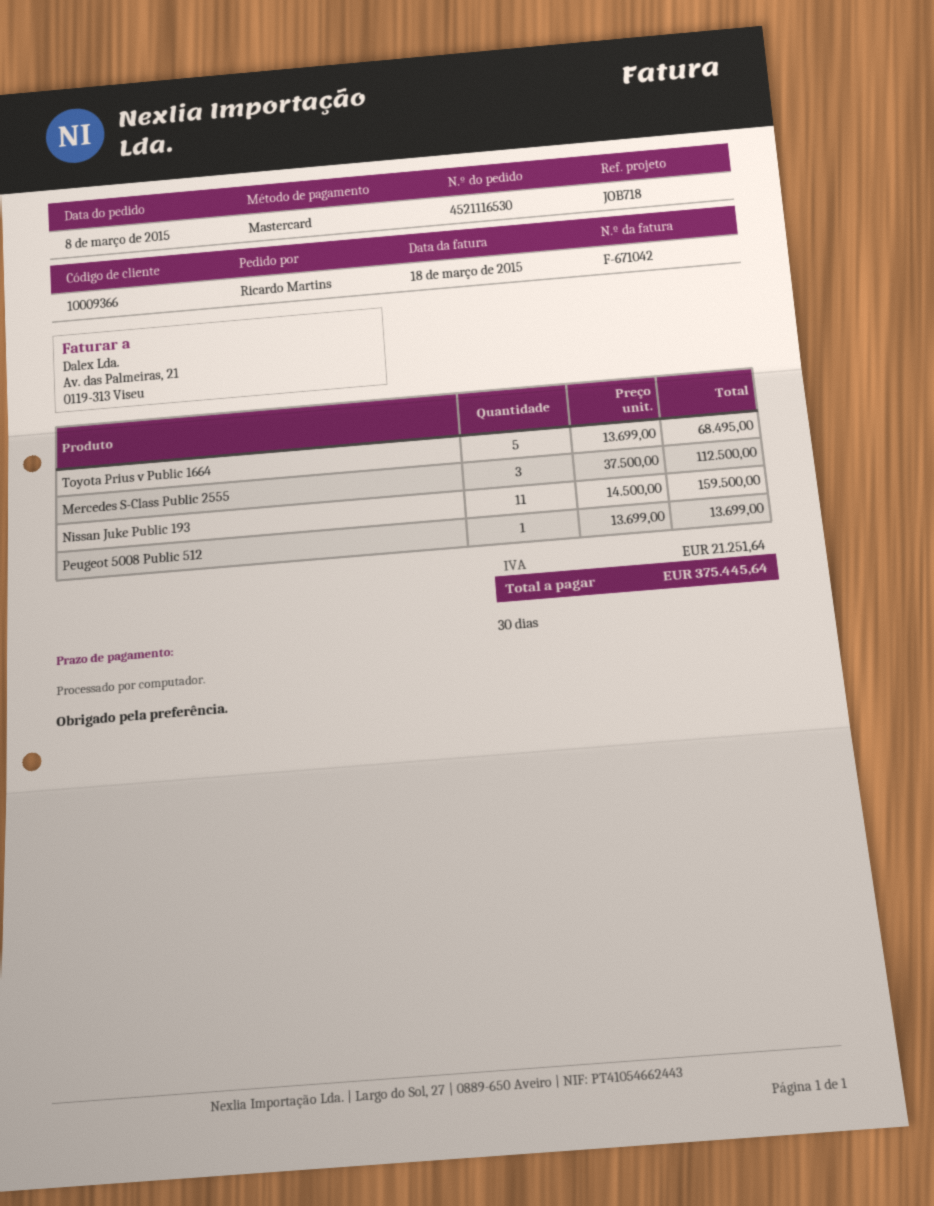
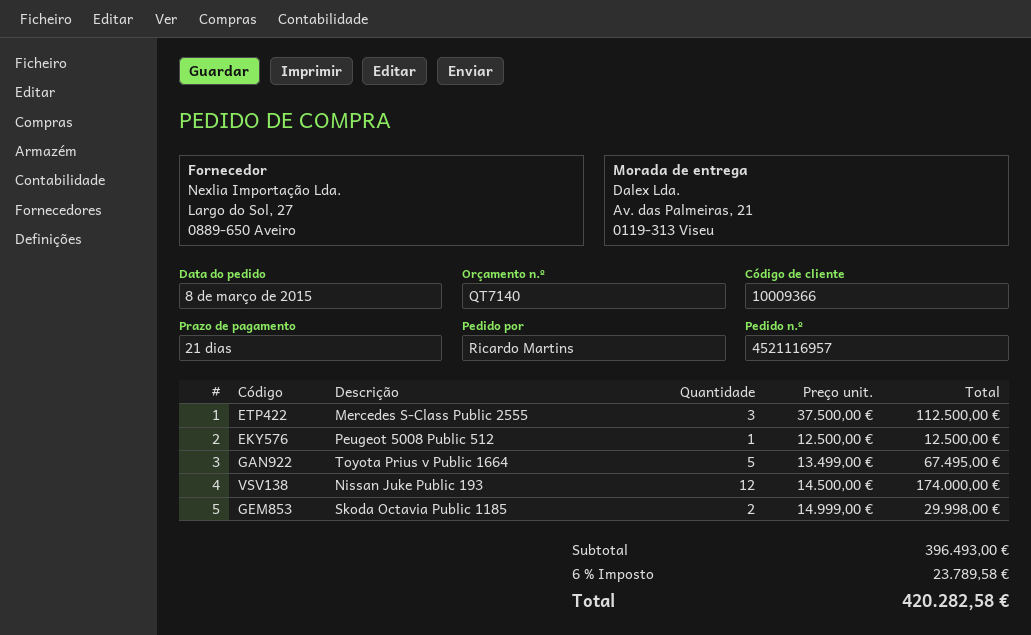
order number: 4521116530 -> 4521116957
payment terms: 30 days -> 21 days
Toyota Prius v Public 1664: 5 x 13699.00 = 68495.00 -> 5 x 13499.00 = 67495.00
Nissan Juke Public 193: 11 x 14500.00 = 159500.00 -> 12 x 14500.00 = 174000.00
Peugeot 5008 Public 512: 1 x 13699.00 = 13699.00 -> 1 x 12500.00 = 12500.00
Skoda Octavia Public 1185: none -> 2 x 14999.00 = 29998.00
tax: 21251.64 -> 23789.58
total: 375445.64 -> 420282.58

